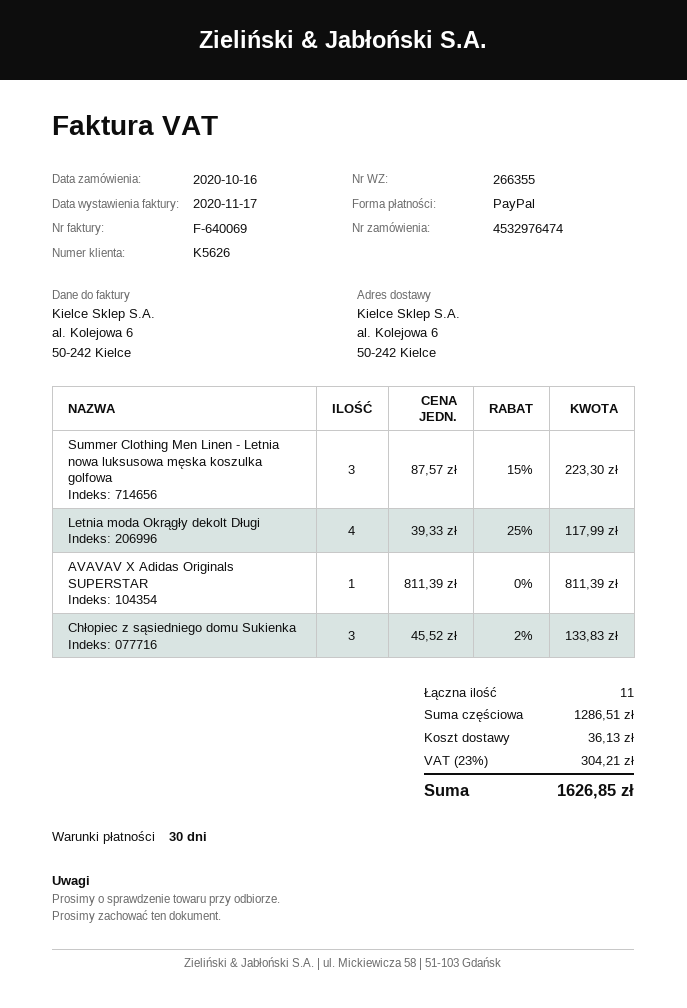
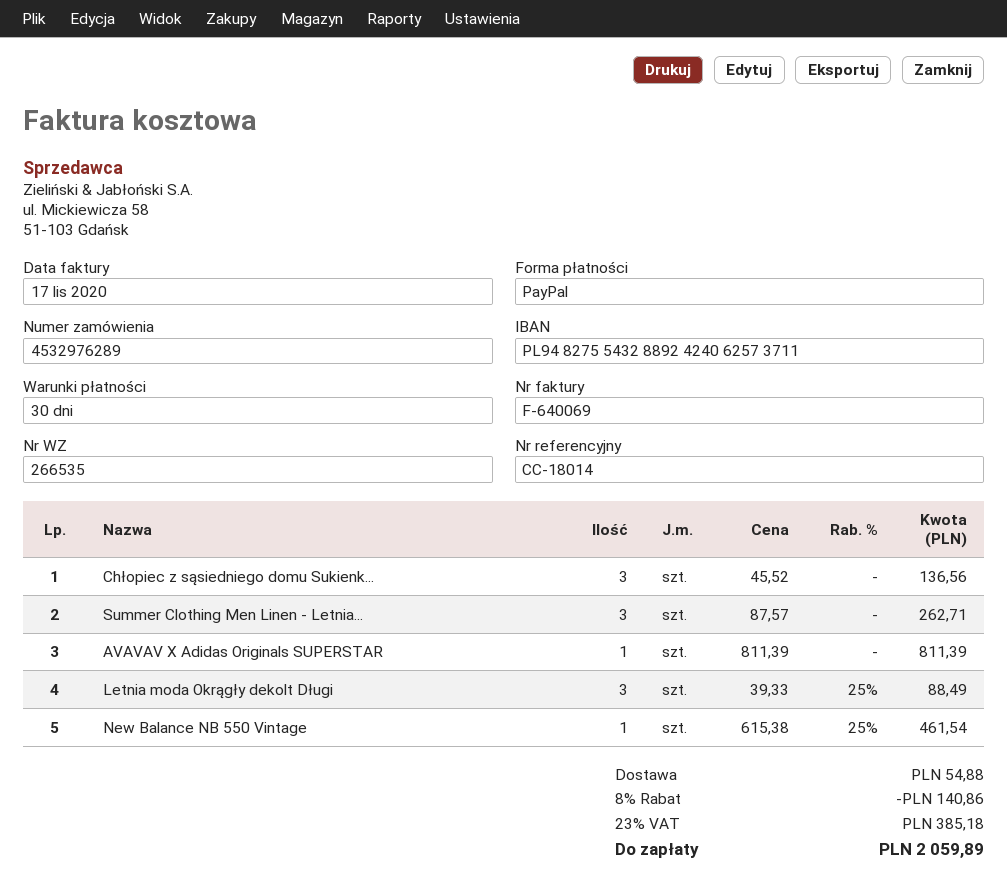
order number: 4532976474 -> 4532976289
delivery note number: 266355 -> 266535
Summer Clothing Men Linen - Letnia nowa luksusowa męska koszulka golfowa: 3 x 87.57 - 15% = 223.30 -> 3 x 87.57 = 262.71
Letnia moda Okrągły dekolt Długi: 4 x 39.33 - 25% = 117.99 -> 3 x 39.33 - 25% = 88.49
Chłopiec z sąsiedniego domu Sukienka: 3 x 45.52 - 2% = 133.83 -> 3 x 45.52 = 136.56
New Balance NB 550 Vintage: none -> 1 x 615.38 - 25% = 461.54
discount: none -> 8% = 140.86
shipping: 36.13 -> 54.88
tax: 23% = 304.21 -> 23% = 385.18
total: 1626.85 -> 2059.89

